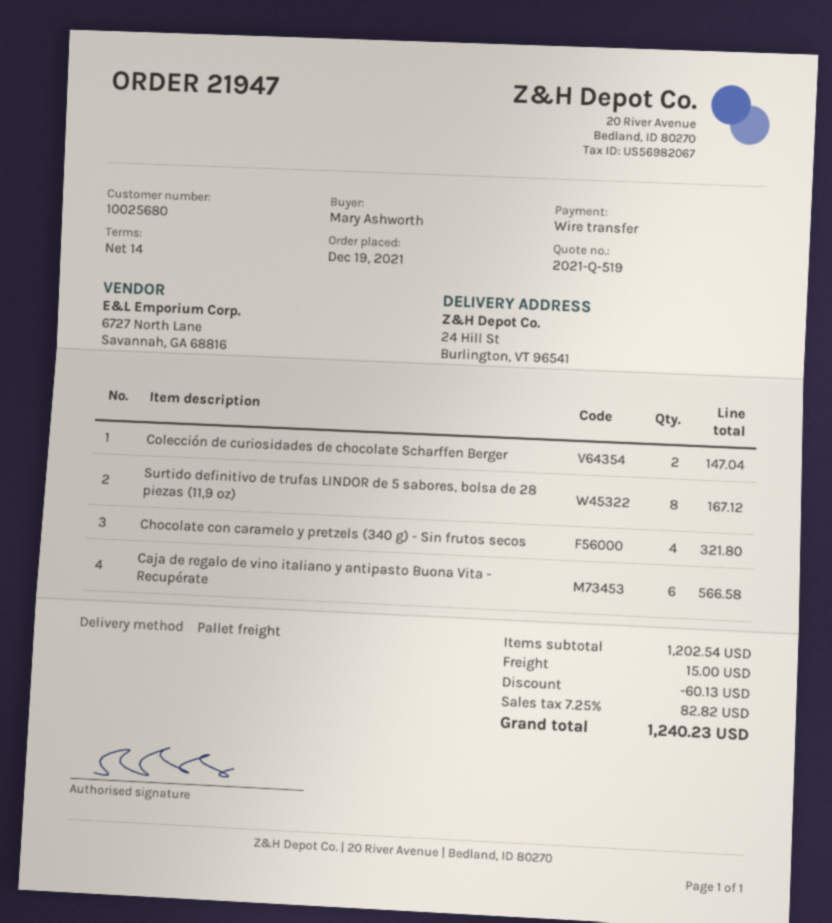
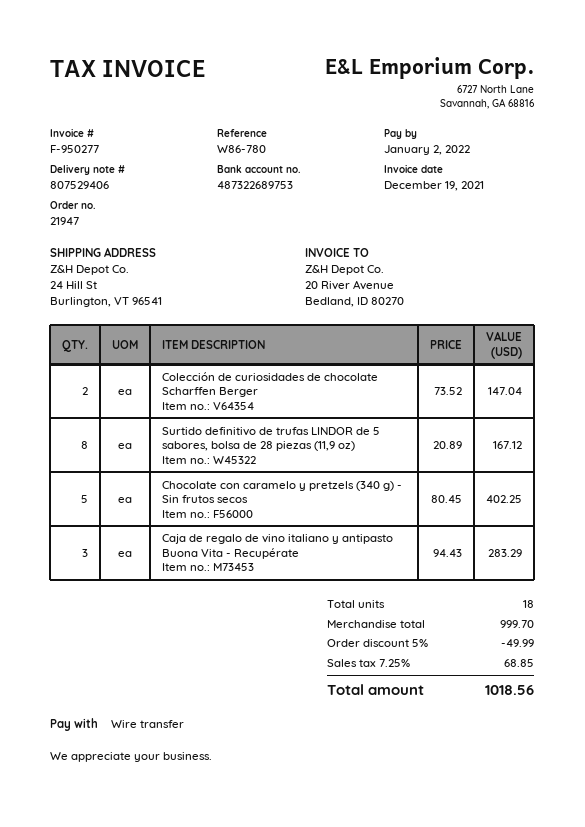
Chocolate con caramelo y pretzels (340 g) - Sin frutos secos: 4 for 321.80 -> 5 for 402.25
Caja de regalo de vino italiano y antipasto Buona Vita - Recupérate: 6 for 566.58 -> 3 for 283.29
subtotal: 1202.54 -> 999.70
discount: 60.13 -> 49.99
shipping: 15.00 -> none
tax: 7.25% = 82.82 -> 7.25% = 68.85
total: 1240.23 -> 1018.56

